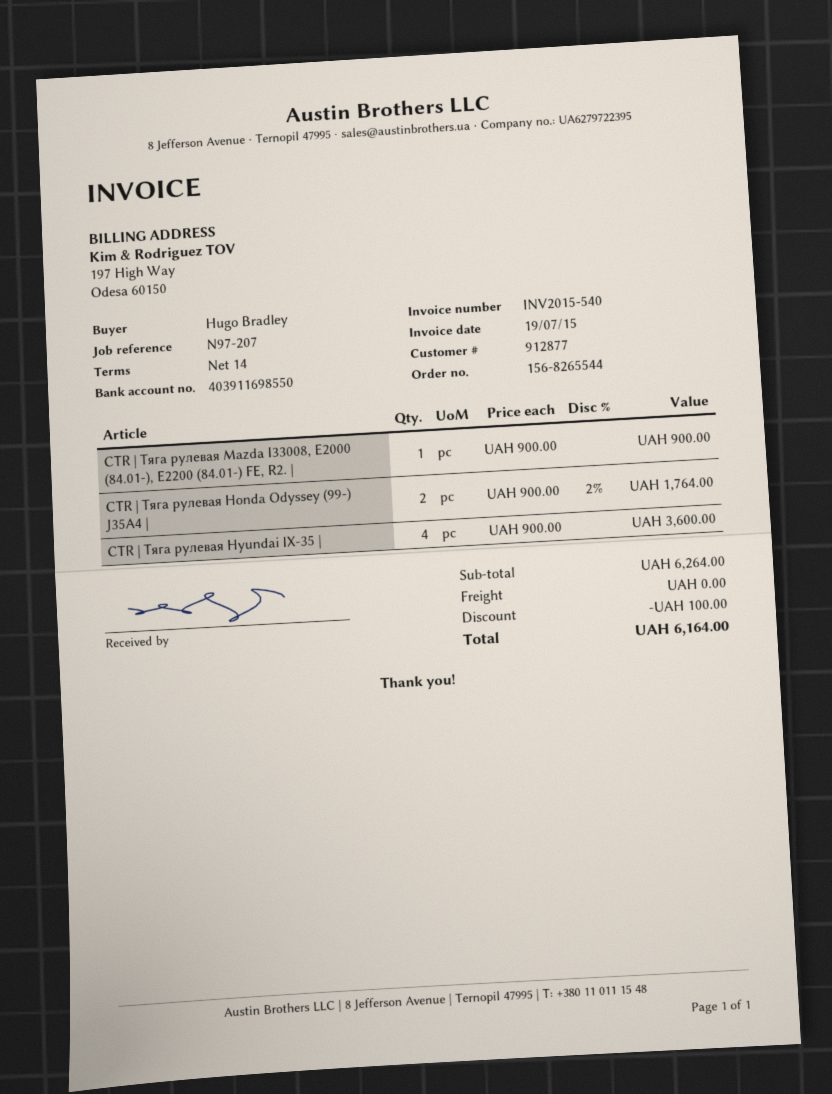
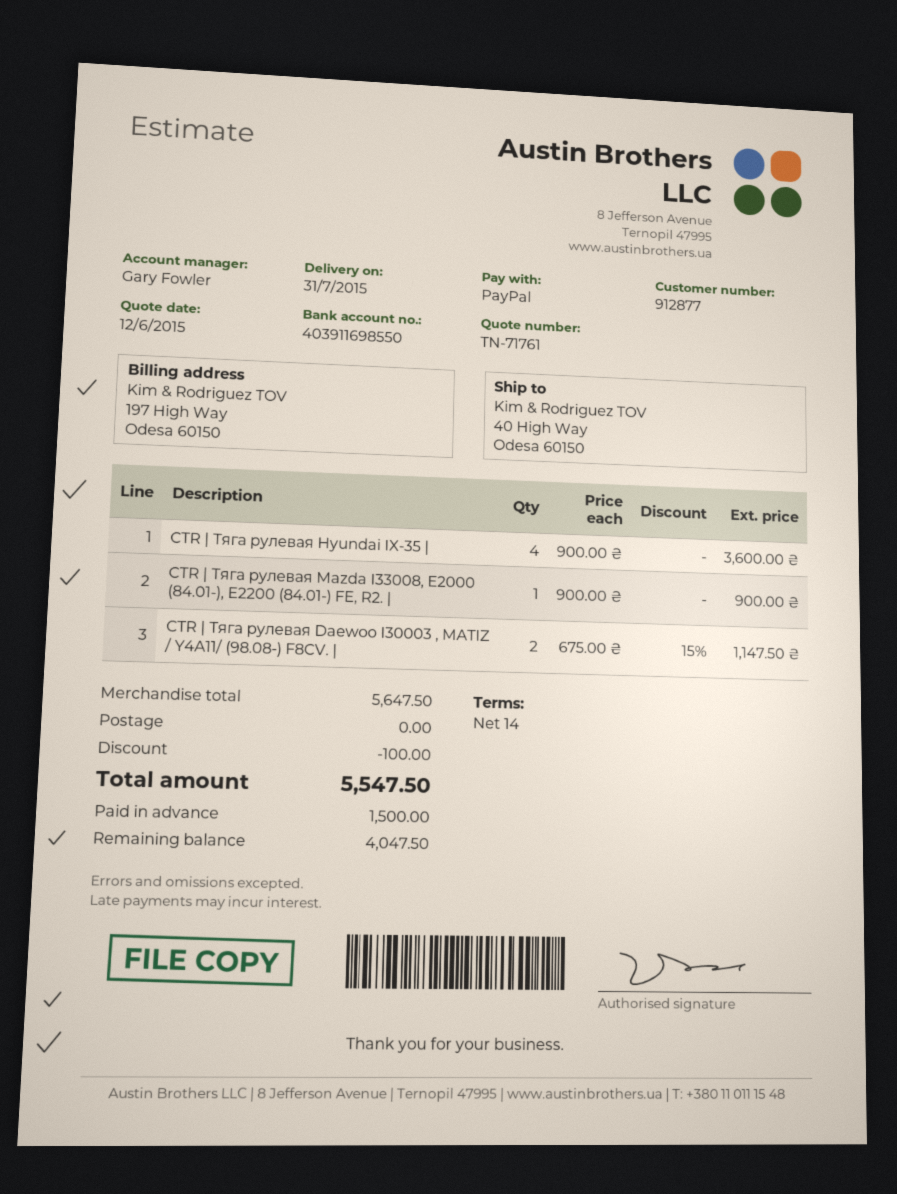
CTR | Тяга рулевая Honda Odyssey (99-) J35A4 |: 2 x 900.00 - 2% = 1764.00 -> none
CTR | Тяга рулевая Daewoo I30003 , MATIZ / Y4A11/ (98.08-) F8CV. |: none -> 2 x 675.00 - 15% = 1147.50
subtotal: 6264.00 -> 5647.50
total: 6164.00 -> 5547.50

